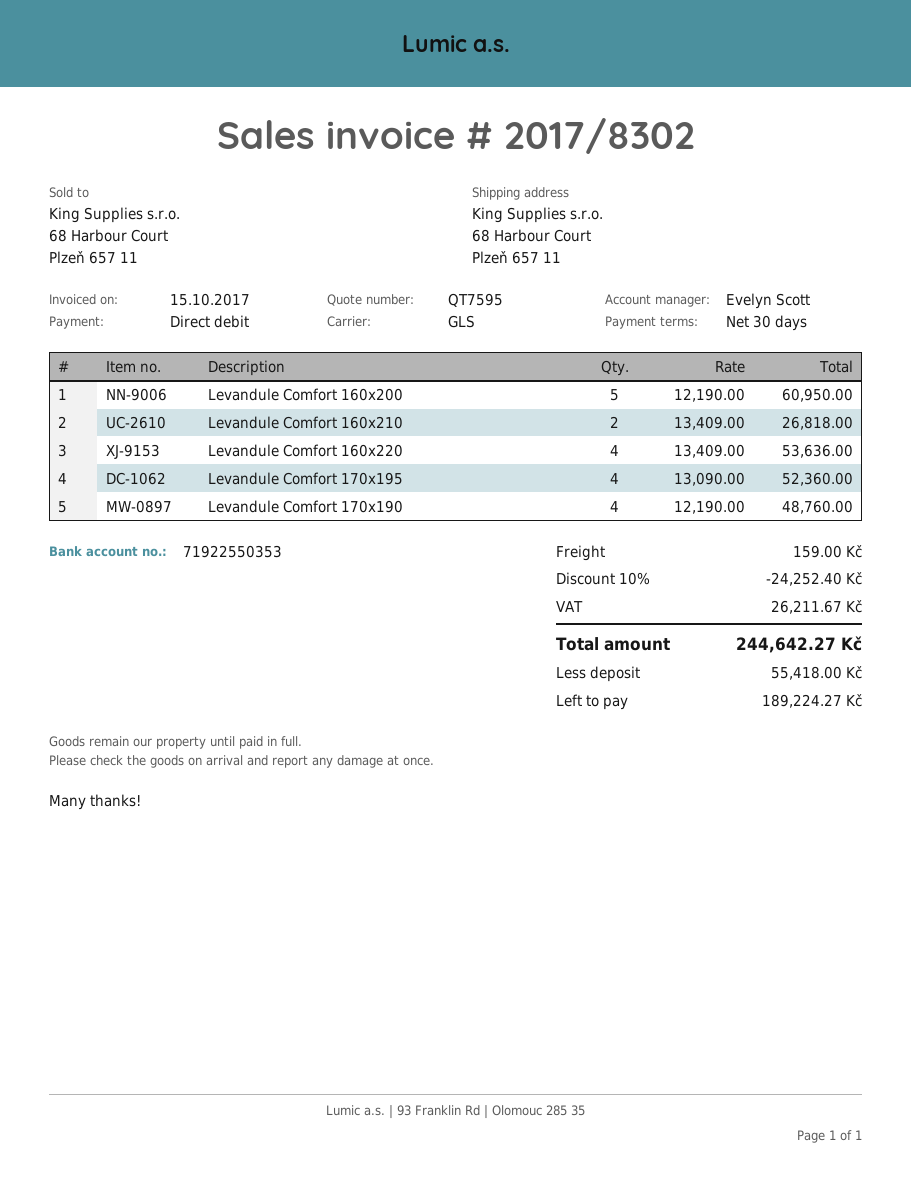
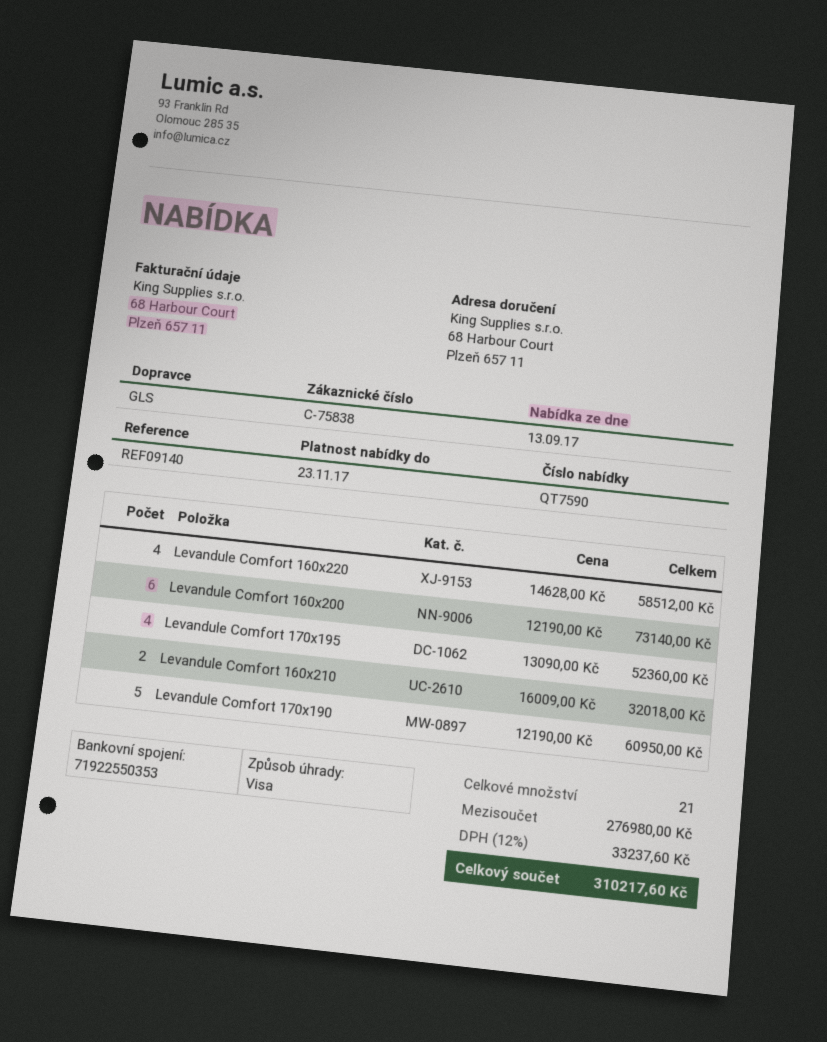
quote number: QT7595 -> QT7590
payment method: direct debit -> Visa
Levandule Comfort 160x200: 5 x 12190.00 = 60950.00 -> 6 x 12190.00 = 73140.00
Levandule Comfort 160x210: 2 x 13409.00 = 26818.00 -> 2 x 16009.00 = 32018.00
Levandule Comfort 160x220: 4 x 13409.00 = 53636.00 -> 4 x 14628.00 = 58512.00
Levandule Comfort 170x190: 4 x 12190.00 = 48760.00 -> 5 x 12190.00 = 60950.00
discount: 10% = 24252.40 -> none
shipping: 159.00 -> none
tax: 26211.67 -> 33237.60
total: 244642.27 -> 310217.60

